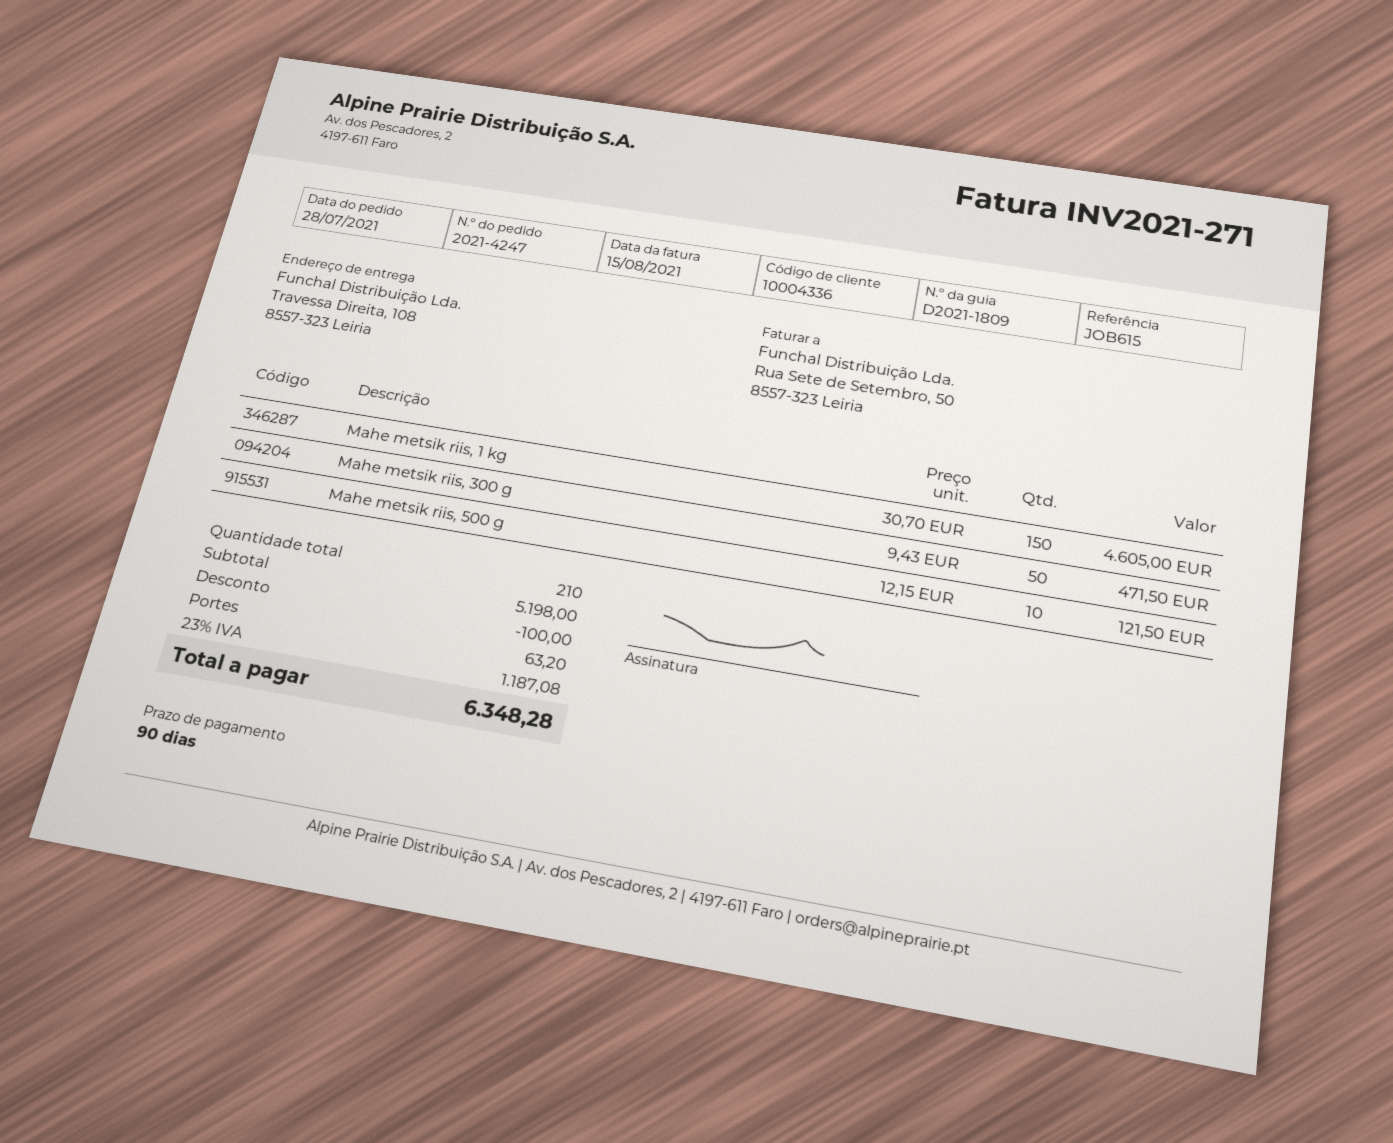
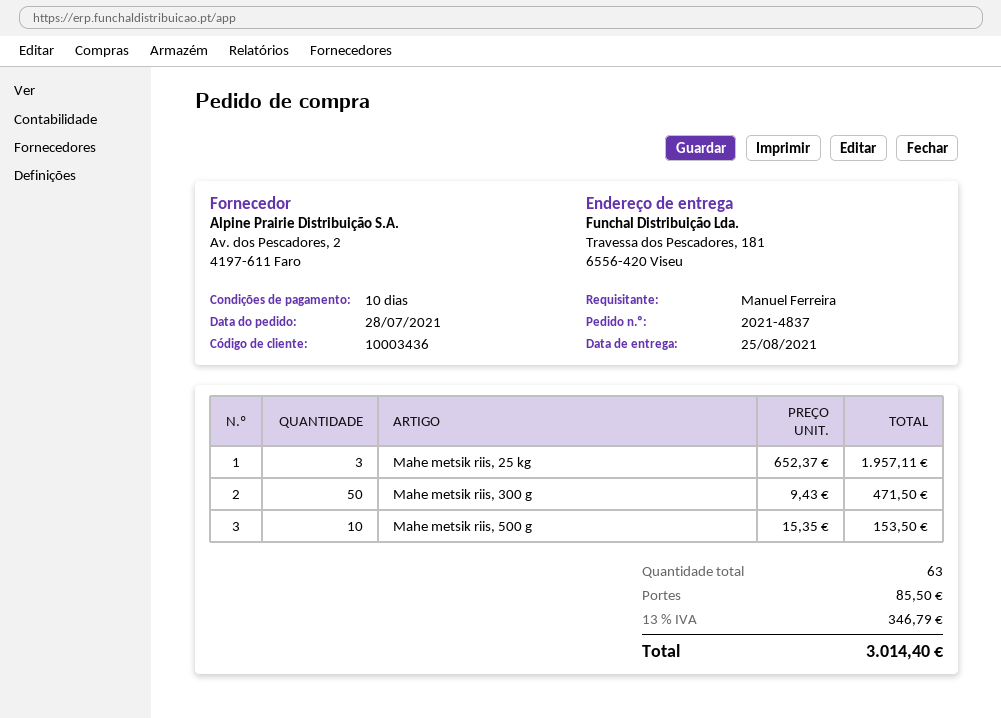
order number: 2021-4247 -> 2021-4837
payment terms: 90 days -> 10 days
customer number: 10004336 -> 10003436
ship to: Travessa Direita, 108, 8557-323 Leiria -> Travessa dos Pescadores, 181, 6556-420 Viseu
Mahe metsik riis, 1 kg: 150 x 30.70 = 4605.00 -> none
Mahe metsik riis, 500 g: 10 x 12.15 = 121.50 -> 10 x 15.35 = 153.50
Mahe metsik riis, 25 kg: none -> 3 x 652.37 = 1957.11
total quantity: 210 -> 63
discount: 100.00 -> none
shipping: 63.20 -> 85.50
tax: 23% = 1187.08 -> 13% = 346.79
total: 6348.28 -> 3014.40

